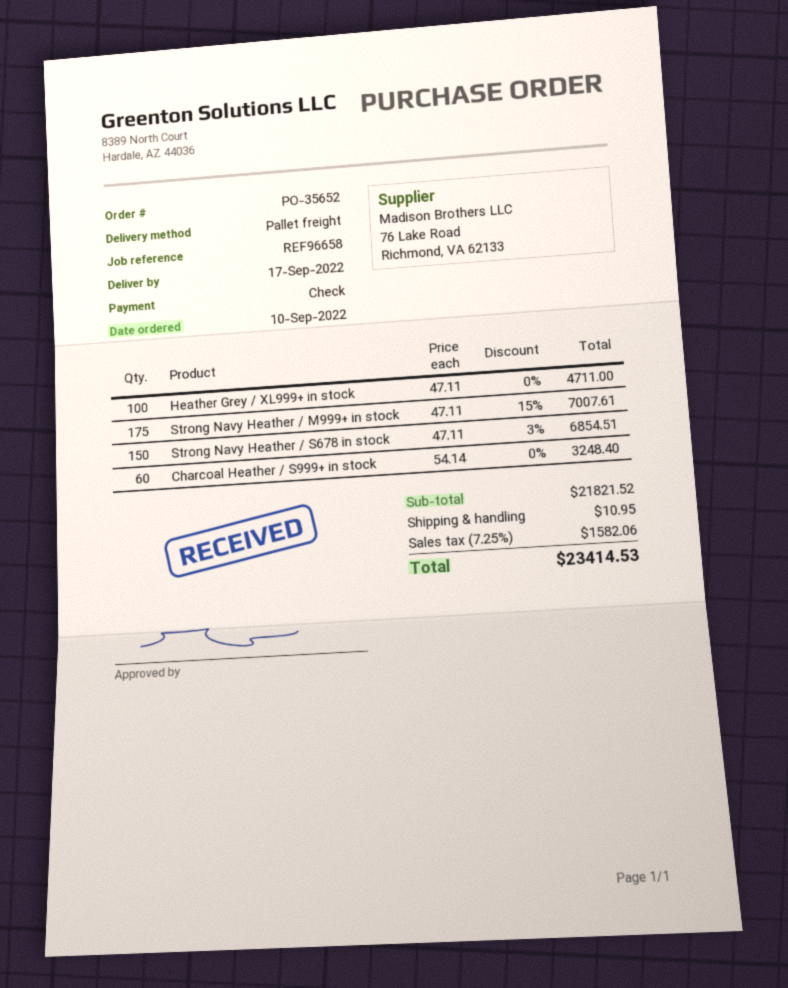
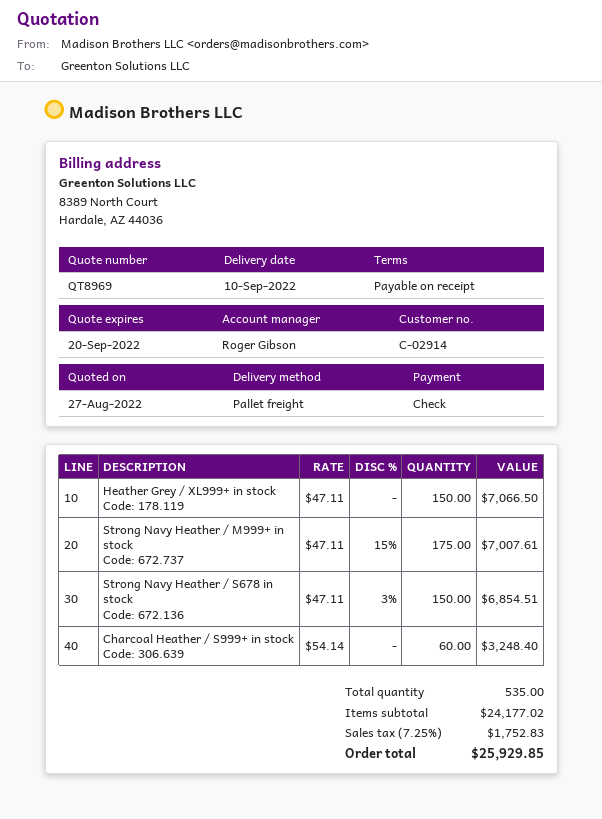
delivery date: 2022-09-17 -> 2022-09-10
Heather Grey / XL999+ in stock: 100 x 47.11 = 4711.00 -> 150 x 47.11 = 7066.50
subtotal: 21821.52 -> 24177.02
shipping: 10.95 -> none
tax: 7.25% = 1582.06 -> 7.25% = 1752.83
total: 23414.53 -> 25929.85

